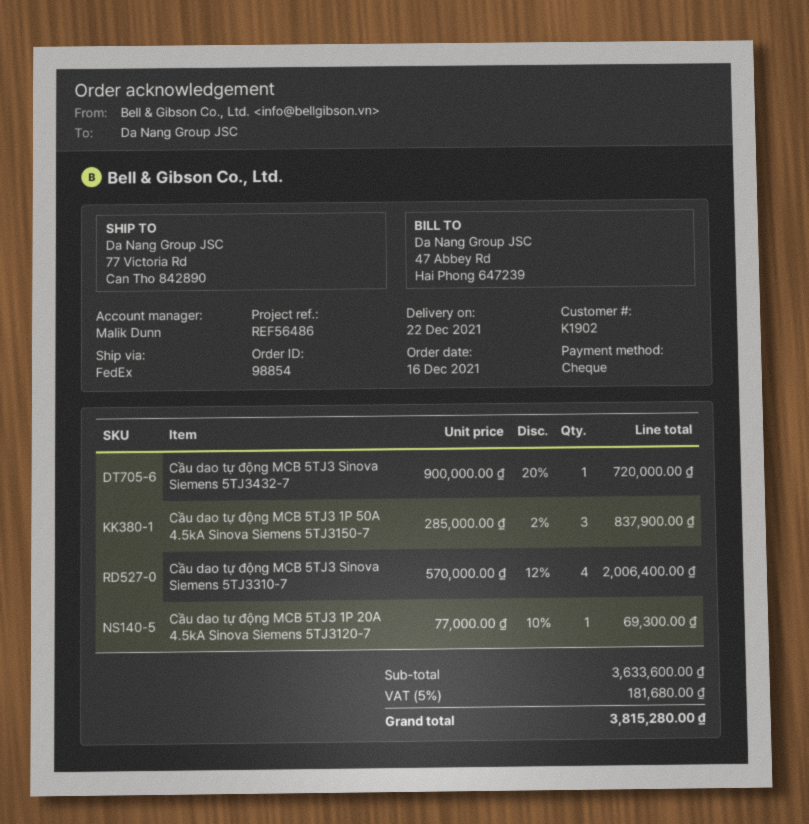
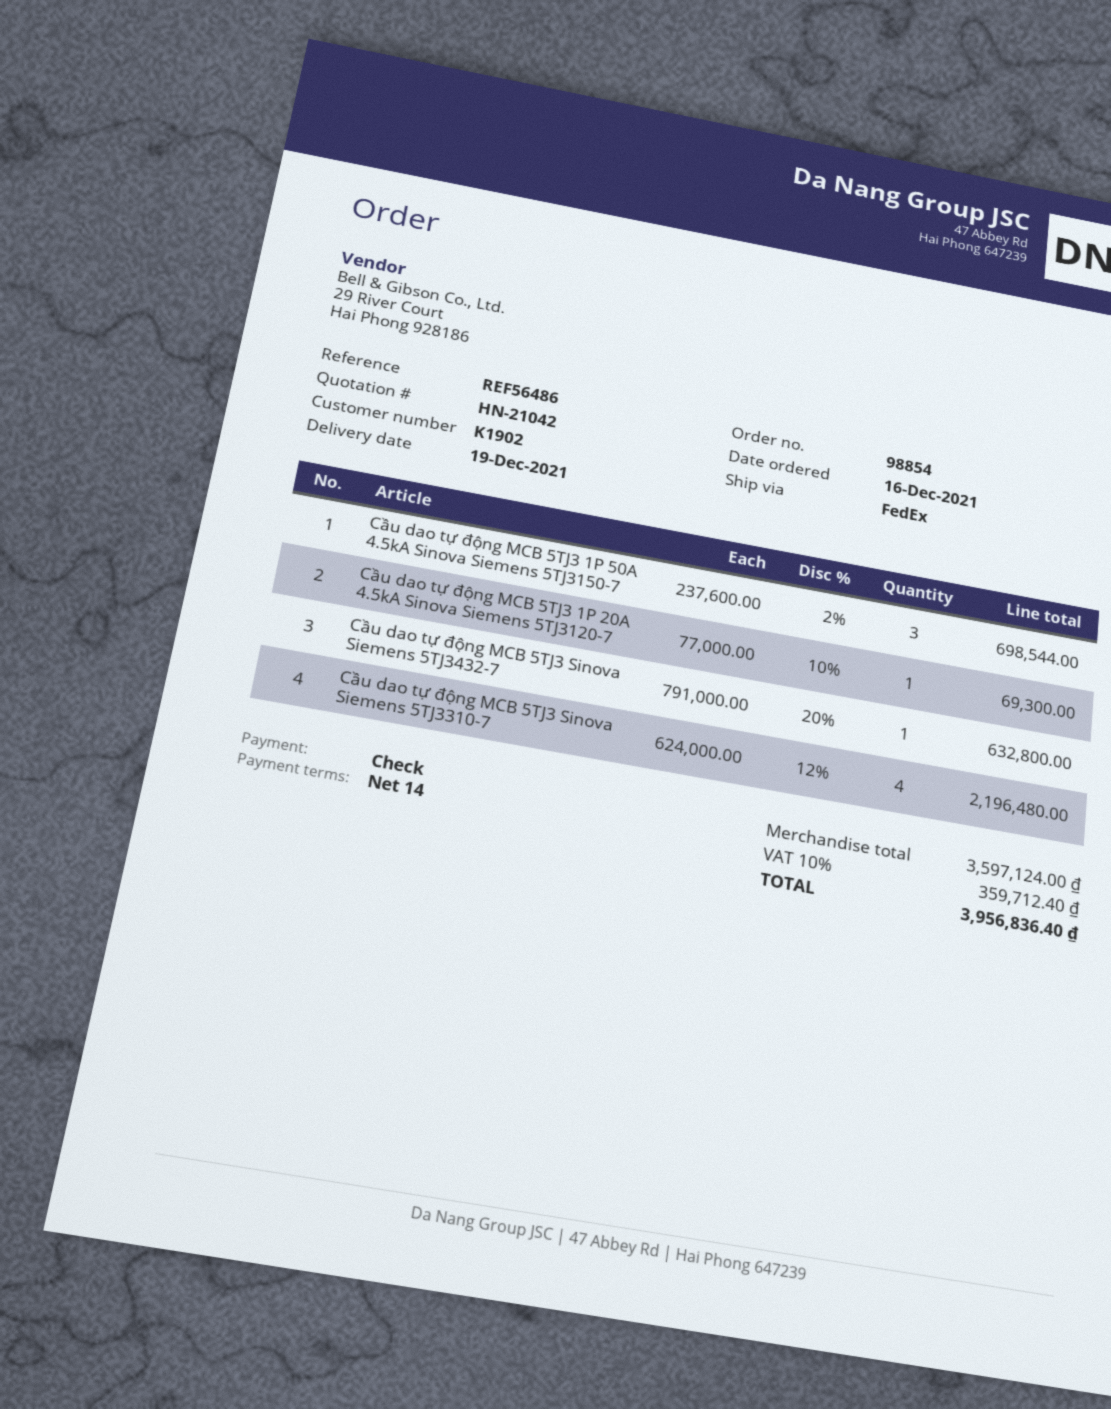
delivery date: 2021-12-22 -> 2021-12-19
Cầu dao tự động MCB 5TJ3 Sinova Siemens 5TJ3432-7: 1 x 900000.00 - 20% = 720000.00 -> 1 x 791000.00 - 20% = 632800.00
Cầu dao tự động MCB 5TJ3 1P 50A 4.5kA Sinova Siemens 5TJ3150-7: 3 x 285000.00 - 2% = 837900.00 -> 3 x 237600.00 - 2% = 698544.00
Cầu dao tự động MCB 5TJ3 Sinova Siemens 5TJ3310-7: 4 x 570000.00 - 12% = 2006400.00 -> 4 x 624000.00 - 12% = 2196480.00
subtotal: 3633600.00 -> 3597124.00
tax: 5% = 181680.00 -> 10% = 359712.40
total: 3815280.00 -> 3956836.40

